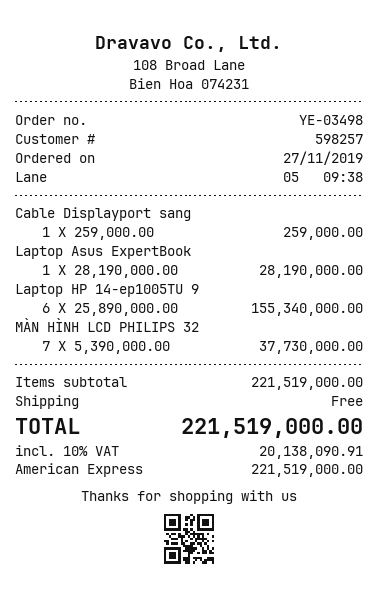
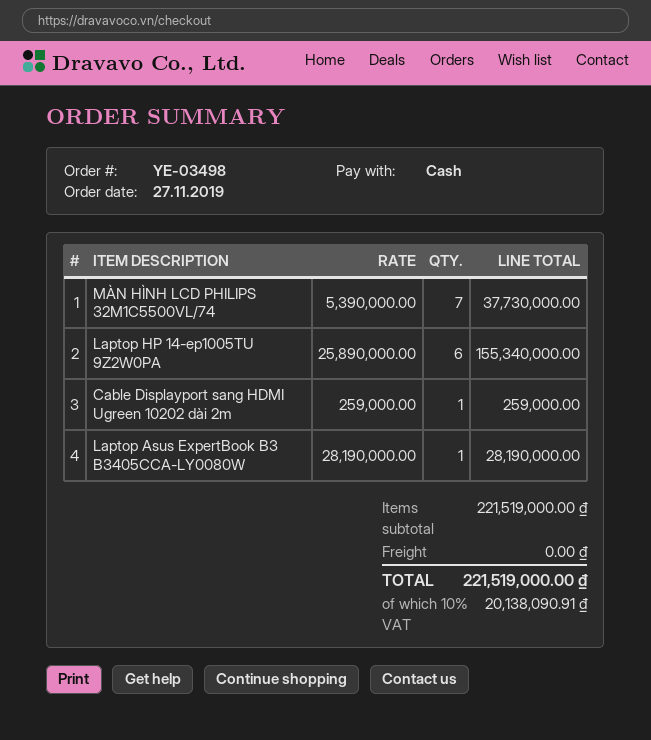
payment method: American Express -> cash

